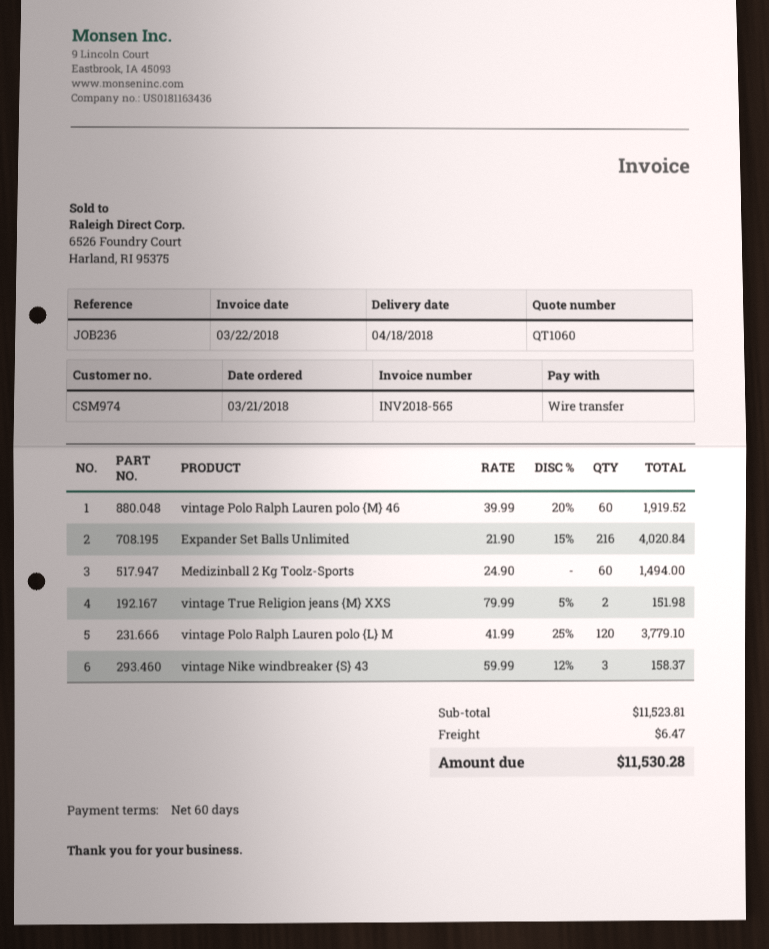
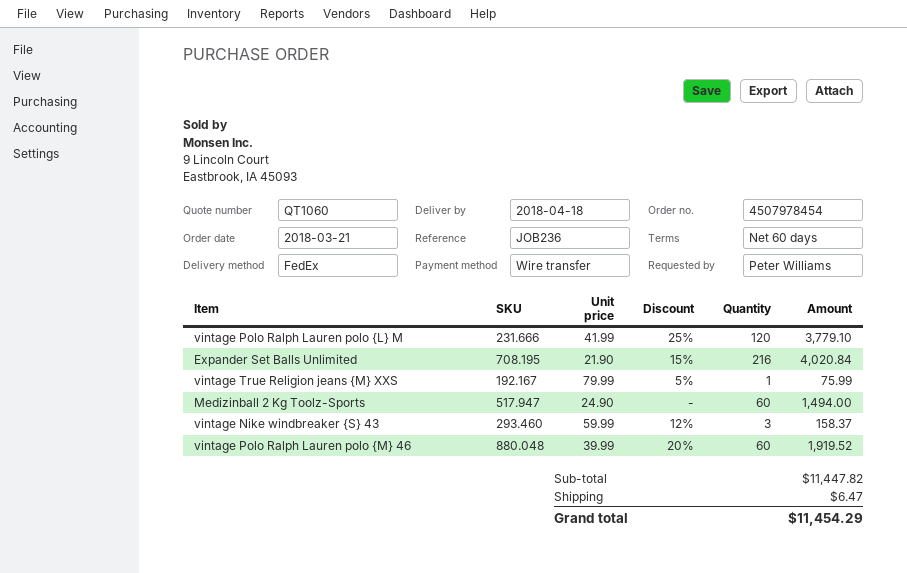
vintage True Religion jeans {M} XXS: 2 x 79.99 - 5% = 151.98 -> 1 x 79.99 - 5% = 75.99
subtotal: 11523.81 -> 11447.82
total: 11530.28 -> 11454.29

